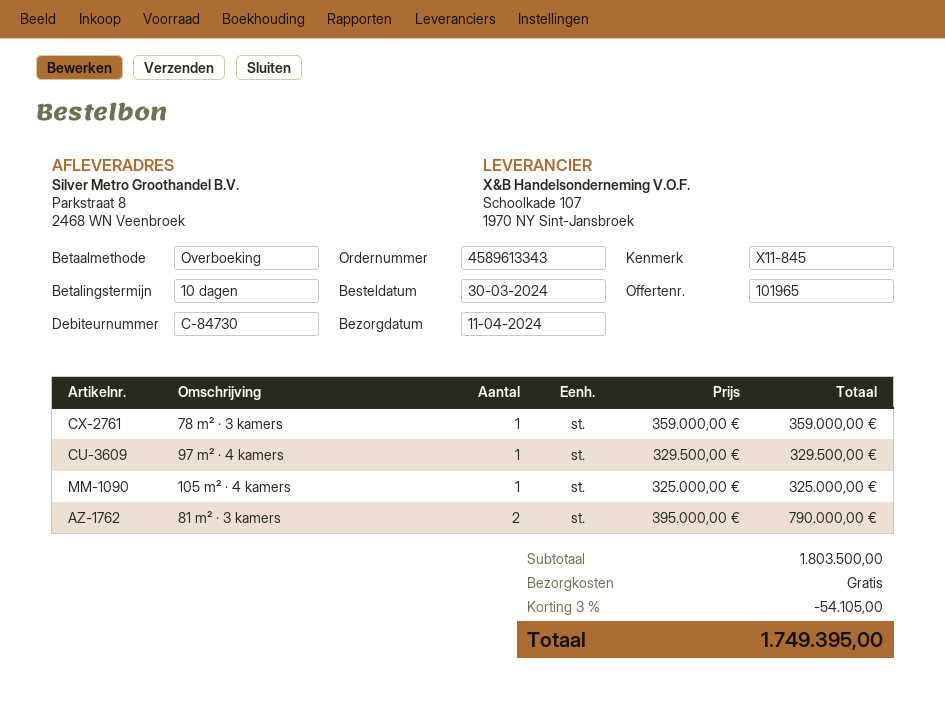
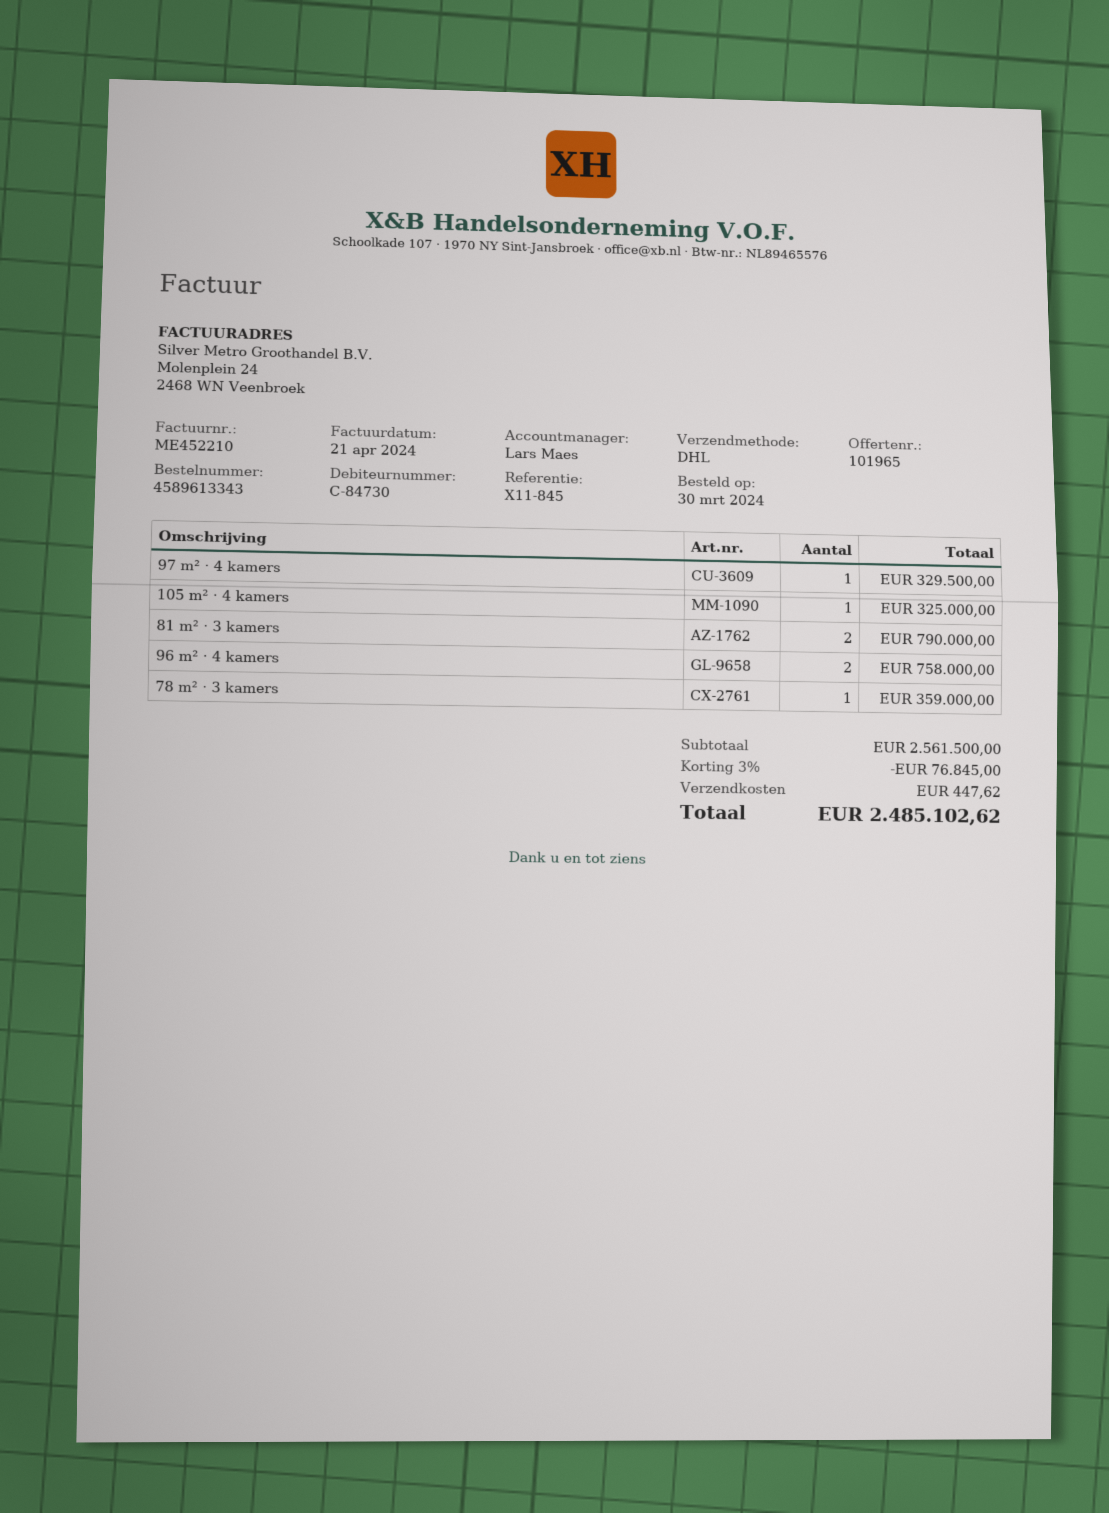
96 m² · 4 kamers: none -> 2 for 758000.00
subtotal: 1803500.00 -> 2561500.00
discount: 3% = 54105.00 -> 3% = 76845.00
shipping: 0.00 -> 447.62
total: 1749395.00 -> 2485102.62

